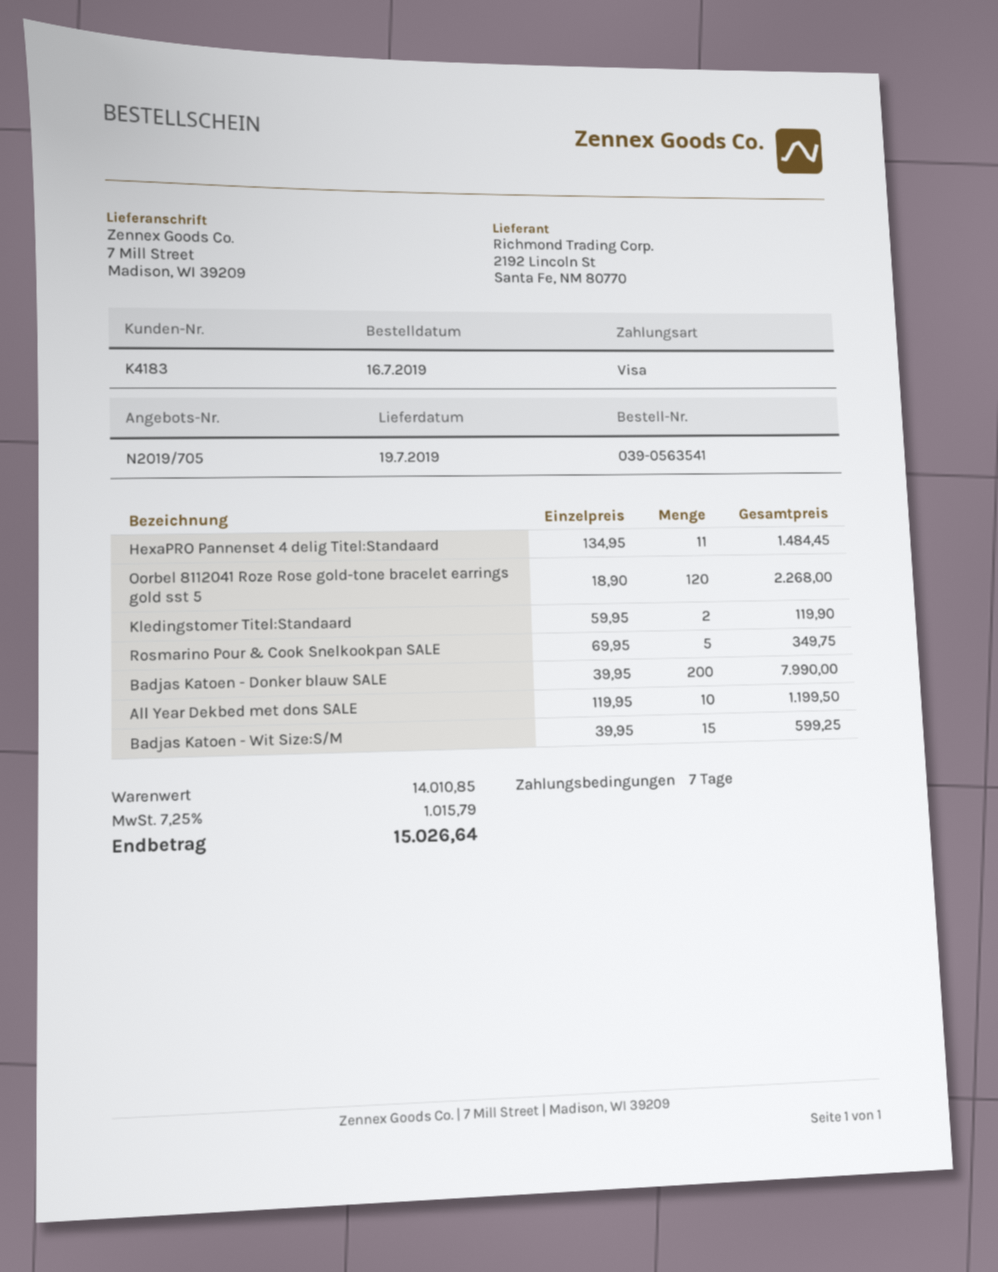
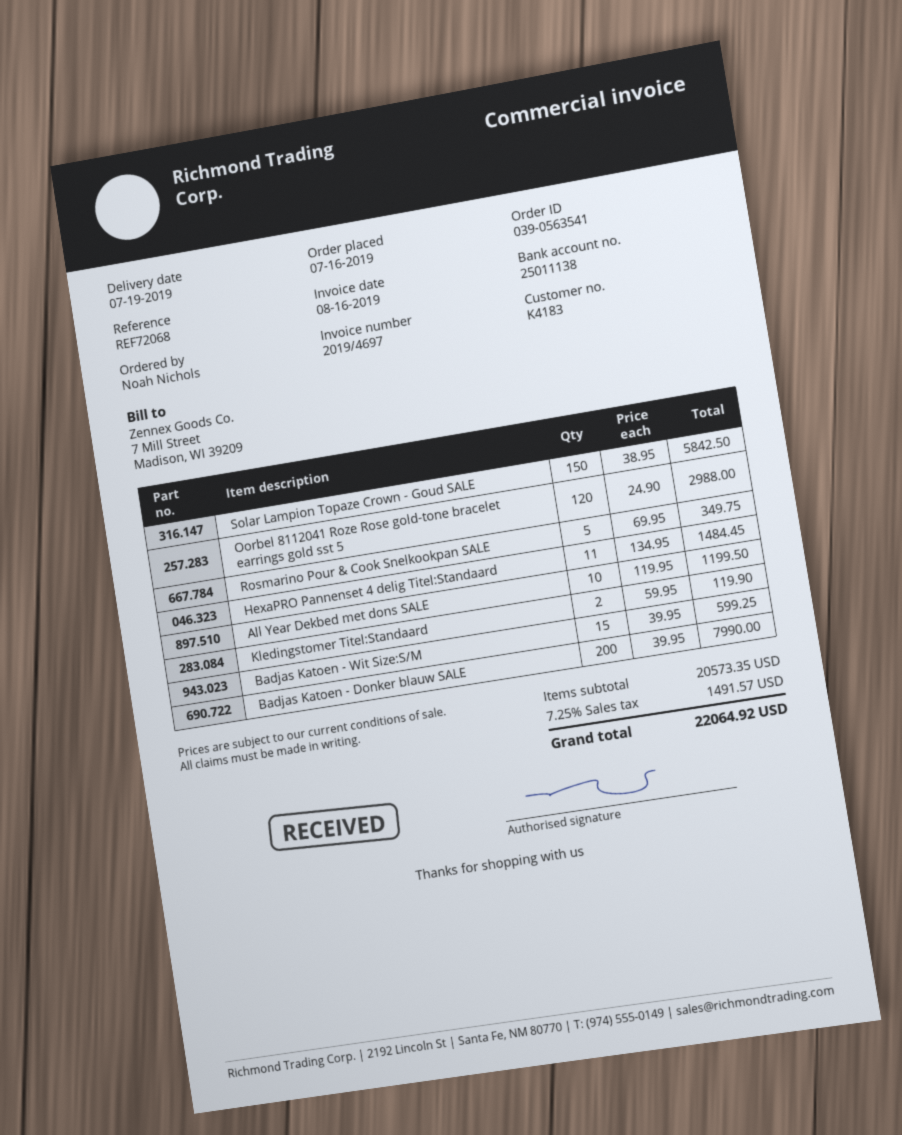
Oorbel 8112041 Roze Rose gold-tone bracelet earrings gold sst 5: 120 x 18.90 = 2268.00 -> 120 x 24.90 = 2988.00
Solar Lampion Topaze Crown - Goud SALE: none -> 150 x 38.95 = 5842.50
subtotal: 14010.85 -> 20573.35
tax: 7.25% = 1015.79 -> 7.25% = 1491.57
total: 15026.64 -> 22064.92

